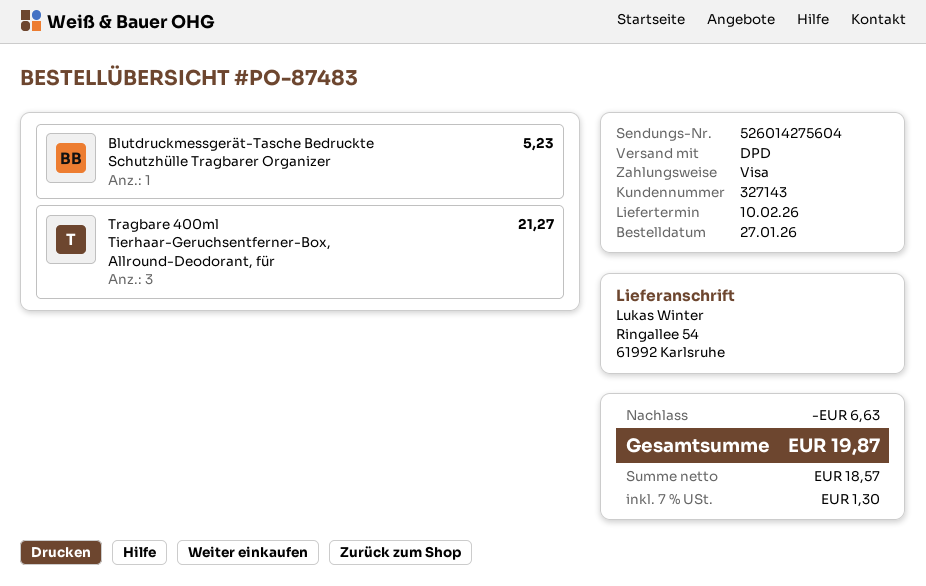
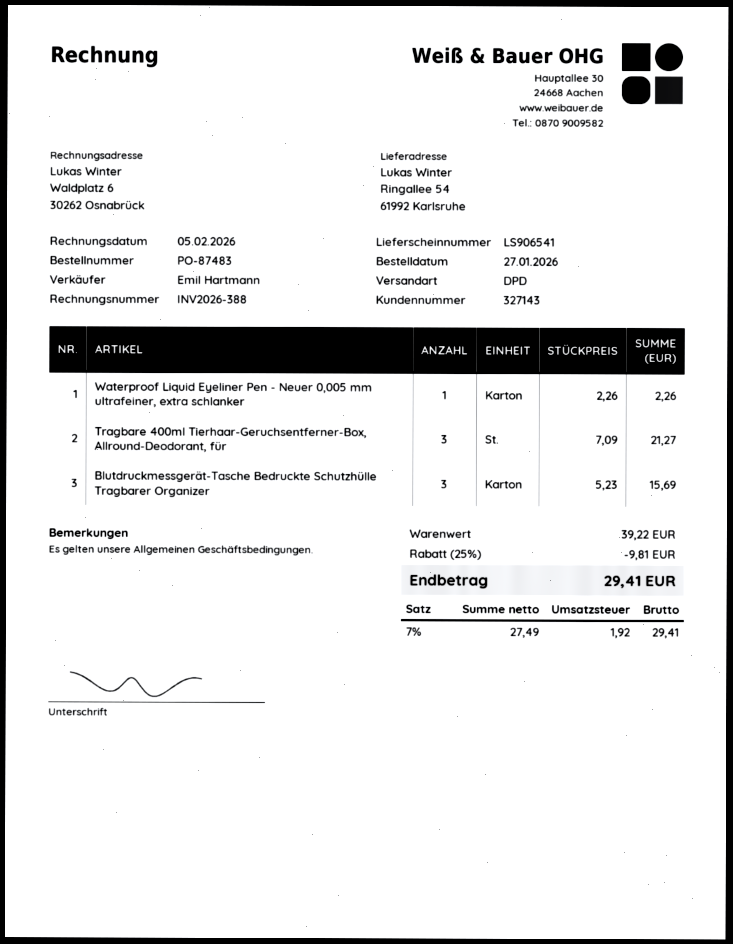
Blutdruckmessgerät-Tasche Bedruckte Schutzhülle Tragbarer Organizer: 1 for 5.23 -> 3 for 15.69
Waterproof Liquid Eyeliner Pen - Neuer 0,005 mm ultrafeiner, extra schlanker: none -> 1 for 2.26
discount: 6.63 -> 9.81
net: 18.57 -> 27.49
tax: 7% = 1.30 -> 7% = 1.92
total: 19.87 -> 29.41

